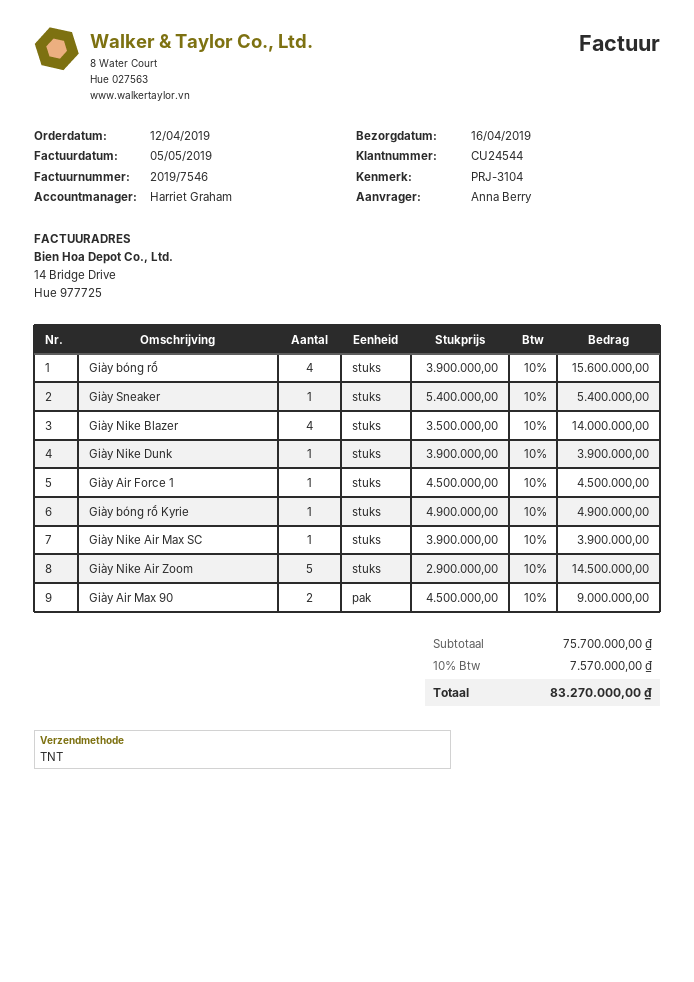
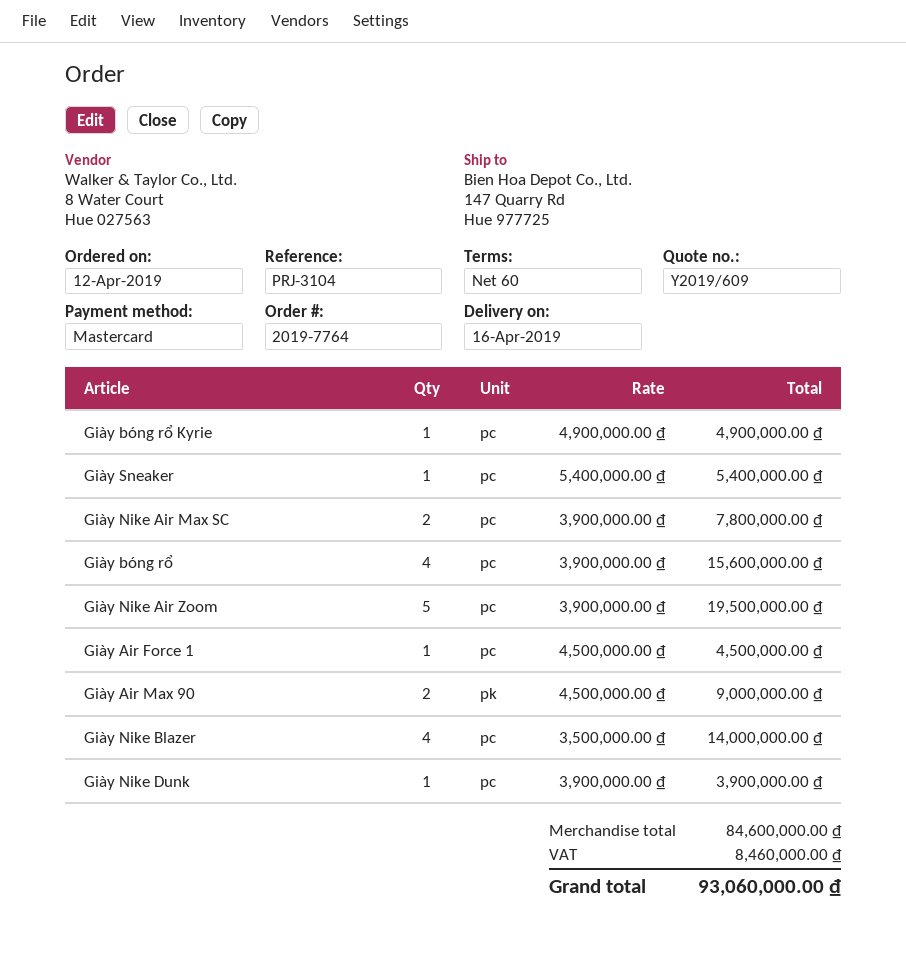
Giày Nike Air Max SC: 1 x 3900000.00 = 3900000.00 -> 2 x 3900000.00 = 7800000.00
Giày Nike Air Zoom: 5 x 2900000.00 = 14500000.00 -> 5 x 3900000.00 = 19500000.00
subtotal: 75700000.00 -> 84600000.00
tax: 7570000.00 -> 8460000.00
total: 83270000.00 -> 93060000.00

